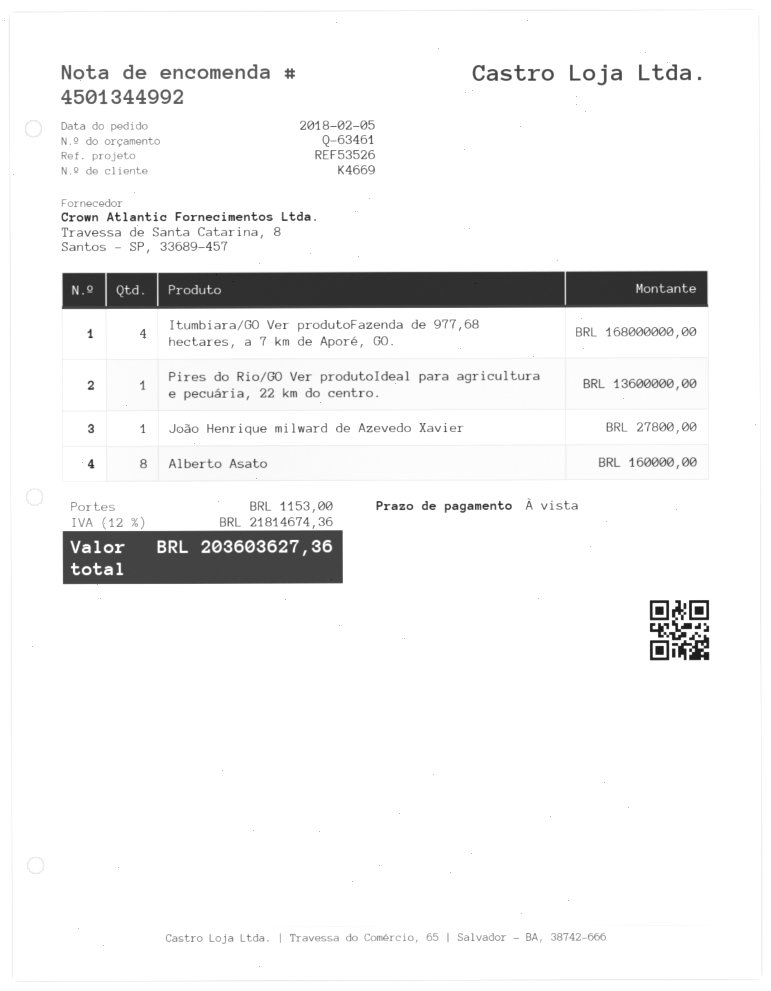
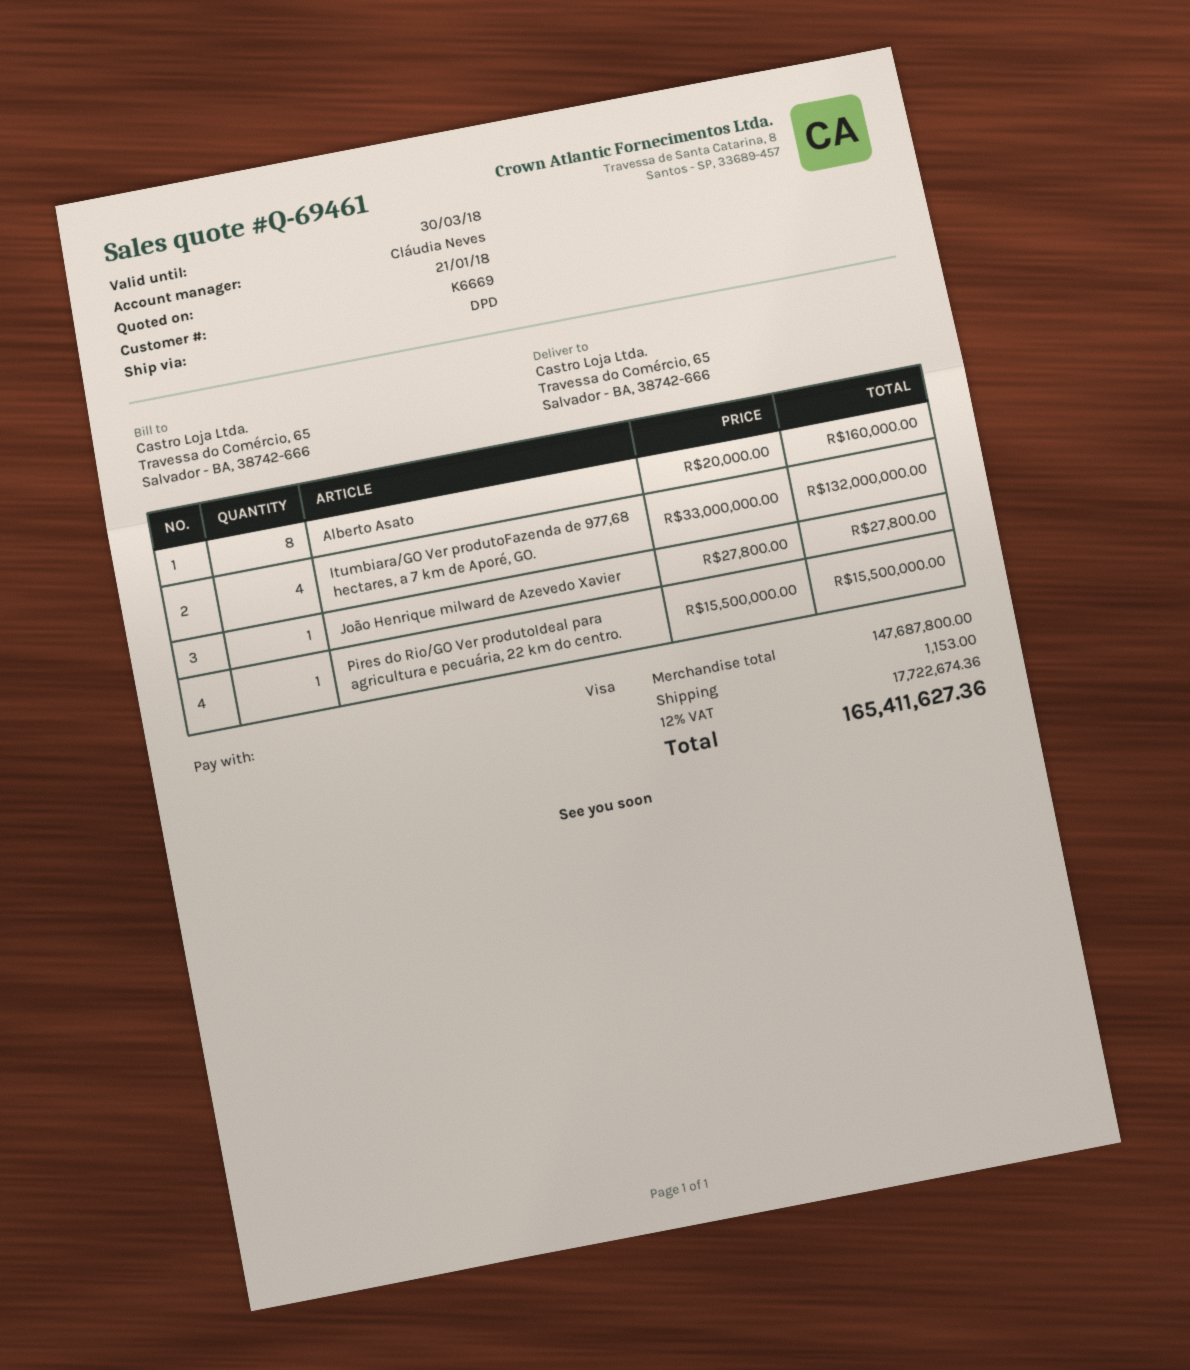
quote number: Q-63461 -> Q-69461
customer number: K4669 -> K6669
Itumbiara/GO Ver produtoFazenda de 977,68 hectares, a 7 km de Aporé, GO.: 4 for 168000000.00 -> 4 for 132000000.00
Pires do Rio/GO Ver produtoIdeal para agricultura e pecuária, 22 km do centro.: 1 for 13600000.00 -> 1 for 15500000.00
tax: 12% = 21814674.36 -> 12% = 17722674.36
total: 203603627.36 -> 165411627.36

